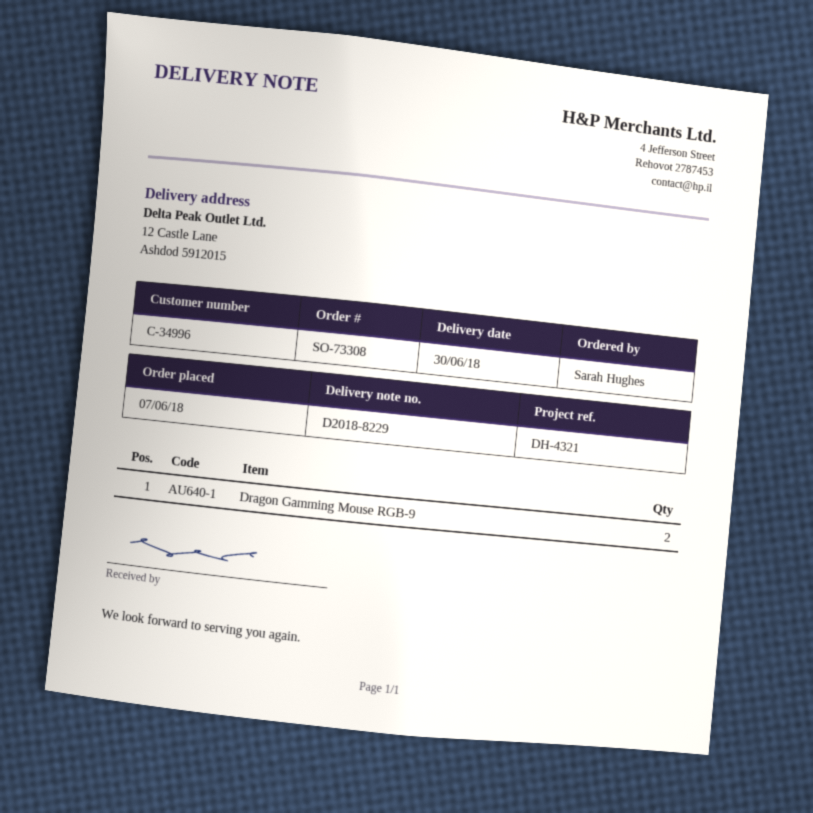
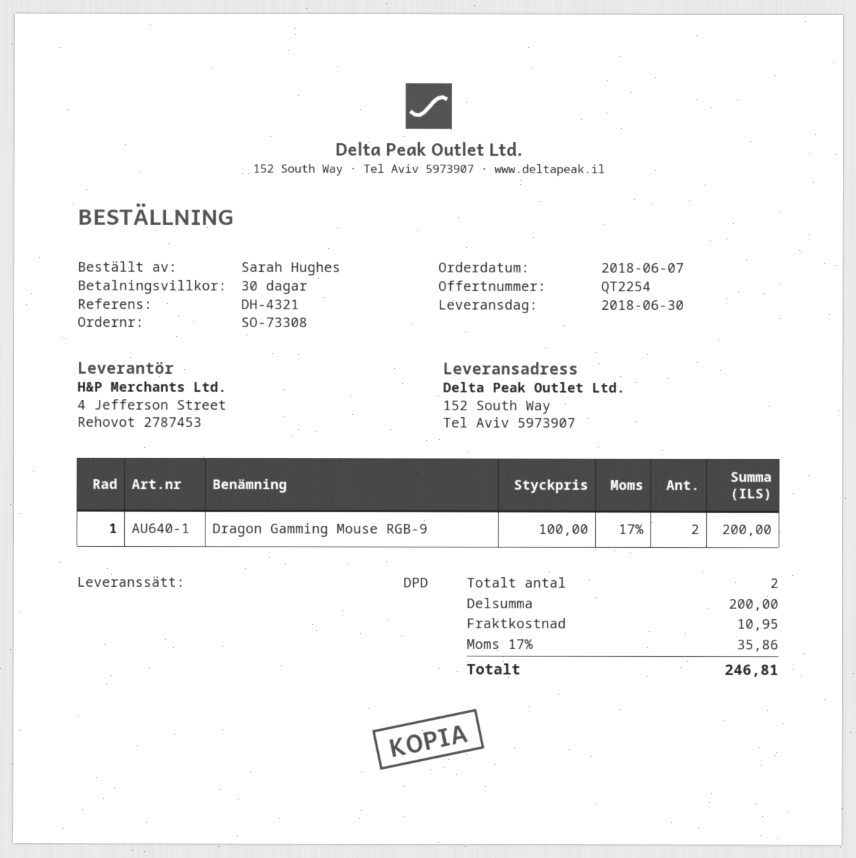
ship to: 12 Castle Lane, Ashdod 5912015 -> 152 South Way, Tel Aviv 5973907

